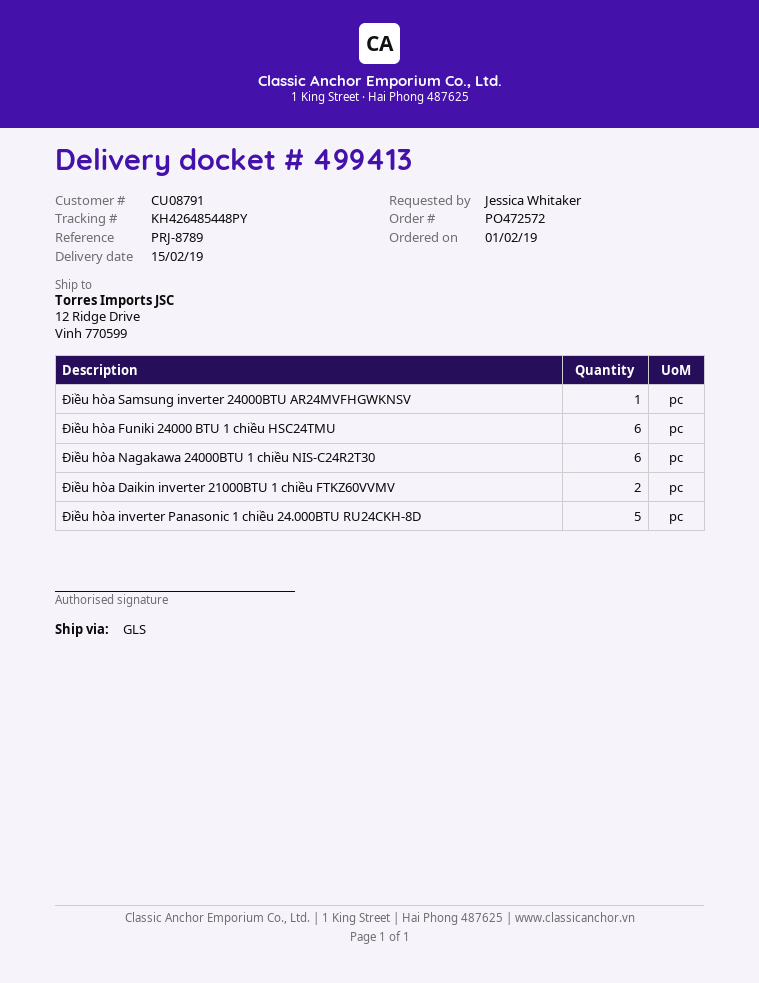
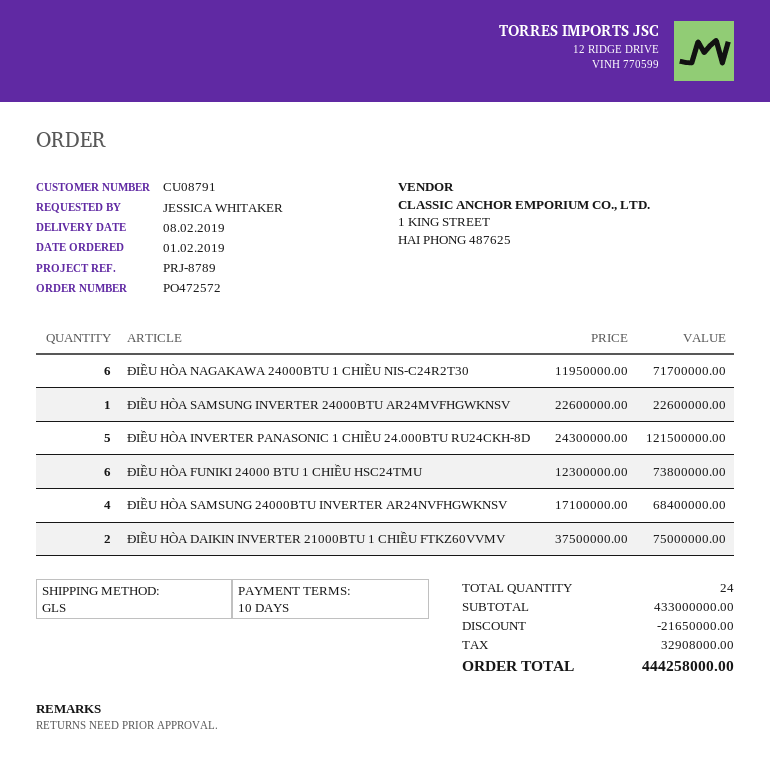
delivery date: 2019-02-15 -> 2019-02-08
ĐIỀU HÒA SAMSUNG 24000BTU INVERTER AR24NVFHGWKNSV: none -> 4

